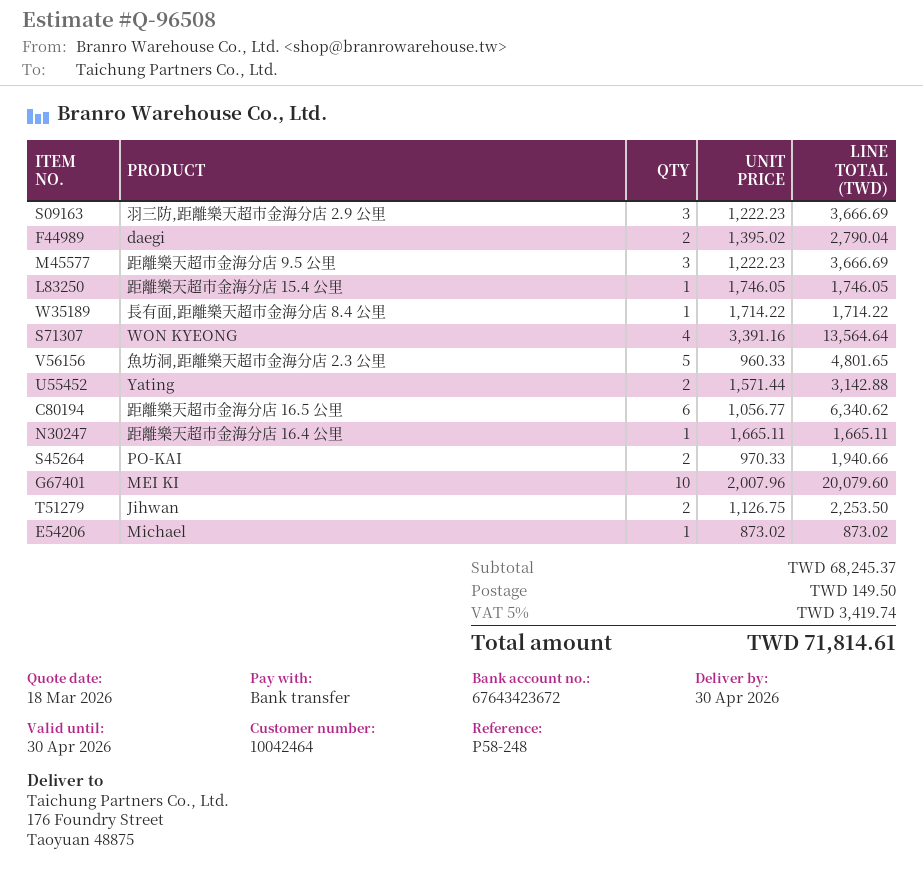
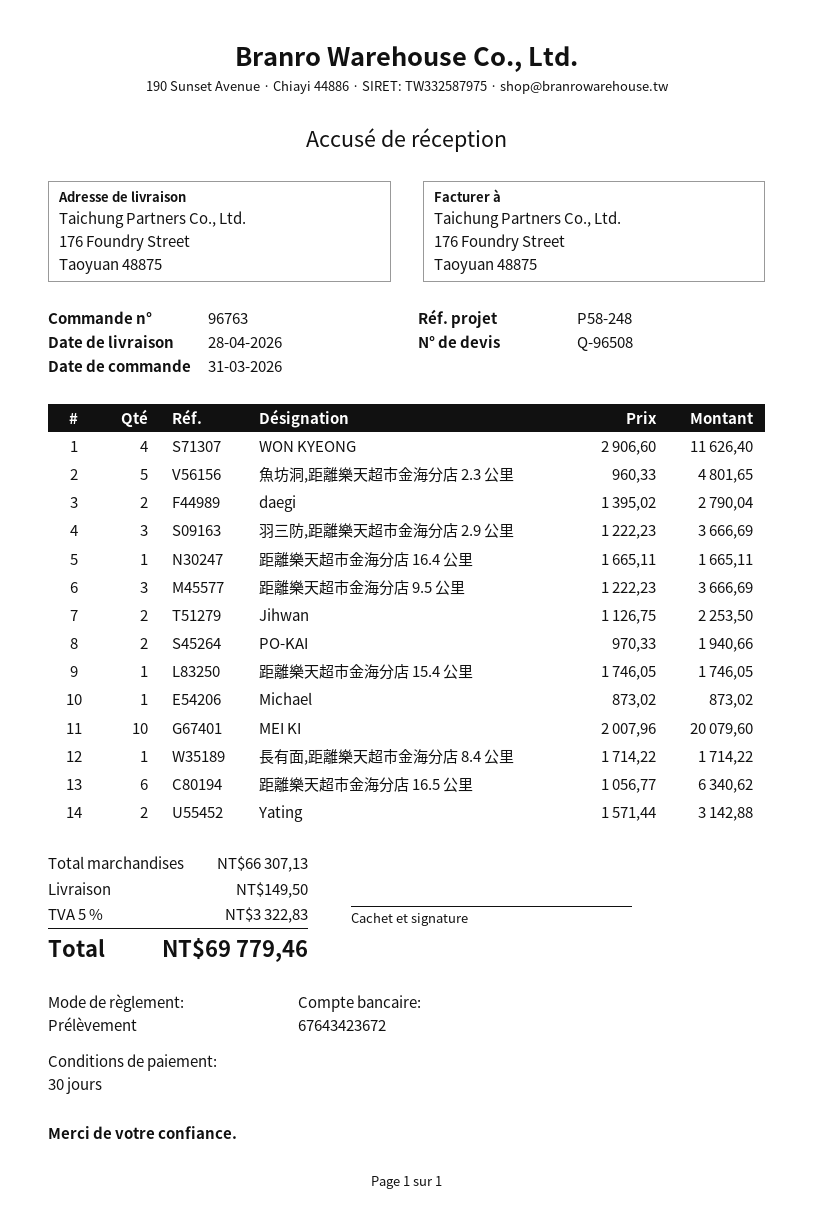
delivery date: 2026-04-30 -> 2026-04-28
payment method: bank transfer -> direct debit
WON KYEONG: 4 x 3391.16 = 13564.64 -> 4 x 2906.60 = 11626.40
subtotal: 68245.37 -> 66307.13
tax: 5% = 3419.74 -> 5% = 3322.83
total: 71814.61 -> 69779.46

